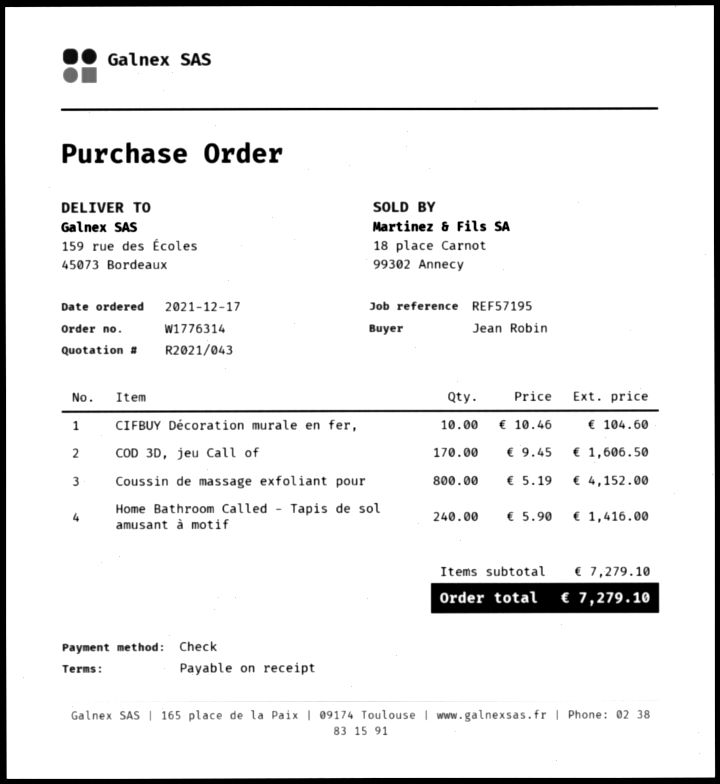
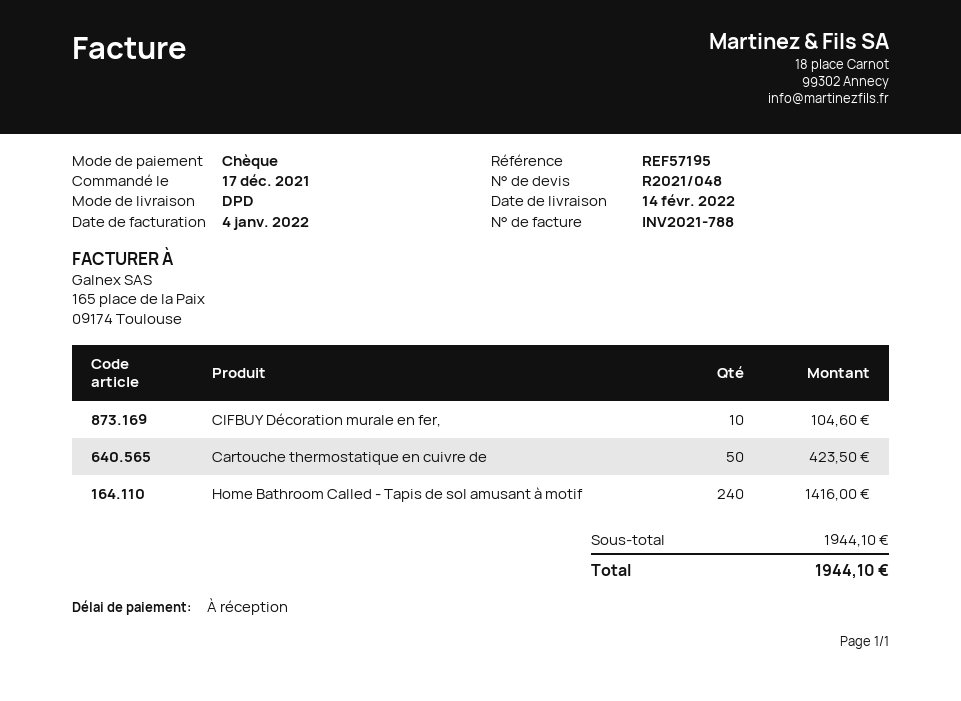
quote number: R2021/043 -> R2021/048
COD 3D, jeu Call of: 170 for 1606.50 -> none
Coussin de massage exfoliant pour: 800 for 4152.00 -> none
Cartouche thermostatique en cuivre de: none -> 50 for 423.50
subtotal: 7279.10 -> 1944.10
total: 7279.10 -> 1944.10

